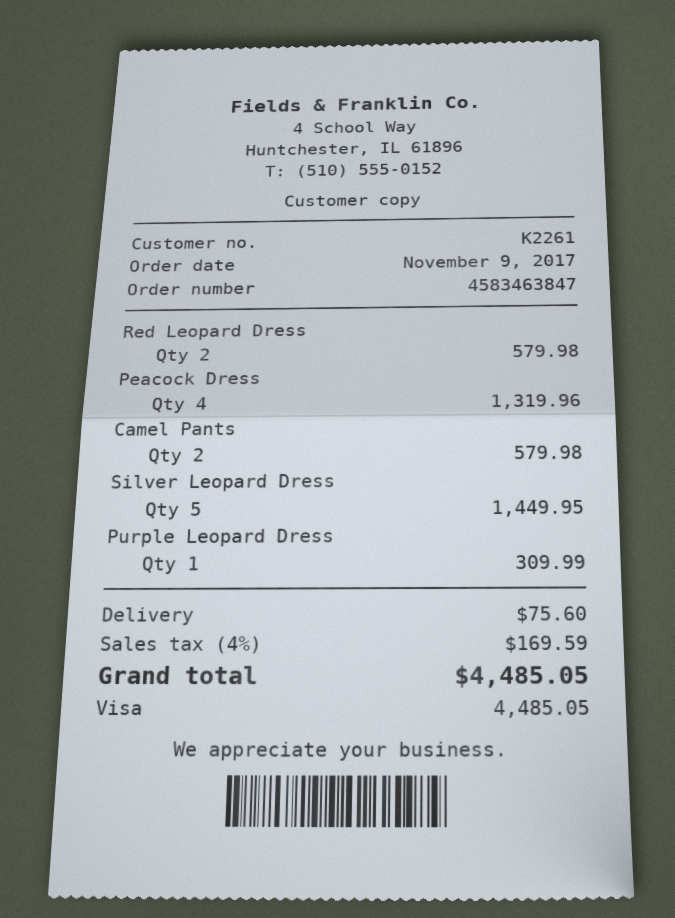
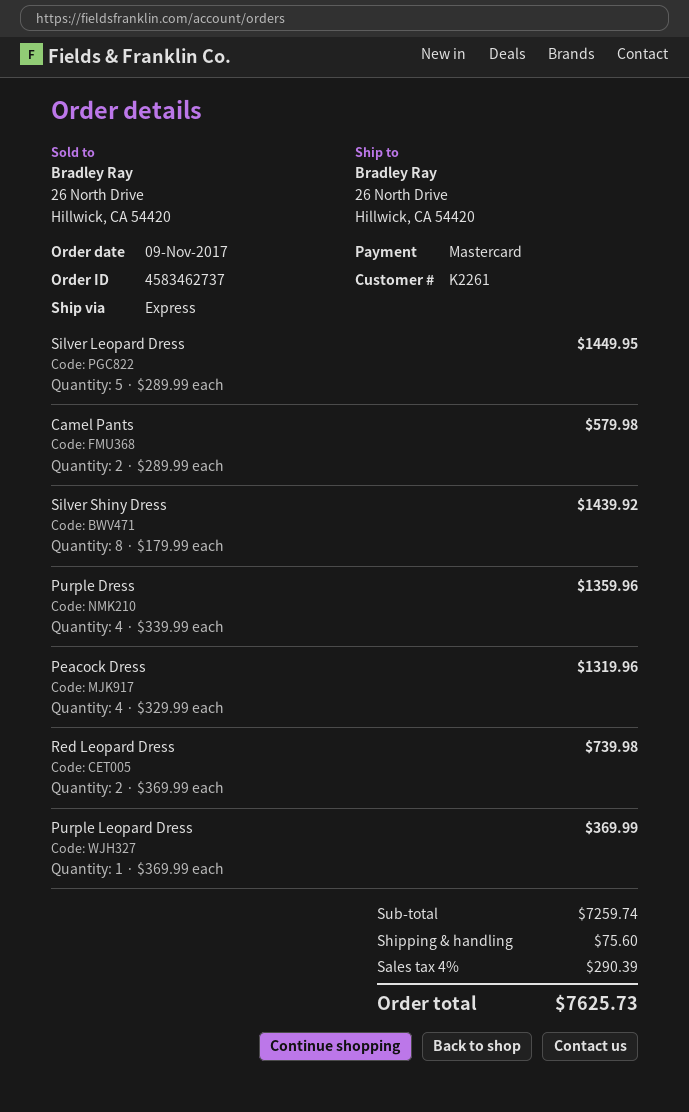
order number: 4583463847 -> 4583462737
payment method: Visa -> Mastercard
Red Leopard Dress: 2 for 579.98 -> 2 for 739.98
Purple Leopard Dress: 1 for 309.99 -> 1 for 369.99
Silver Shiny Dress: none -> 8 for 1439.92
Purple Dress: none -> 4 for 1359.96
tax: 4% = 169.59 -> 4% = 290.39
total: 4485.05 -> 7625.73

